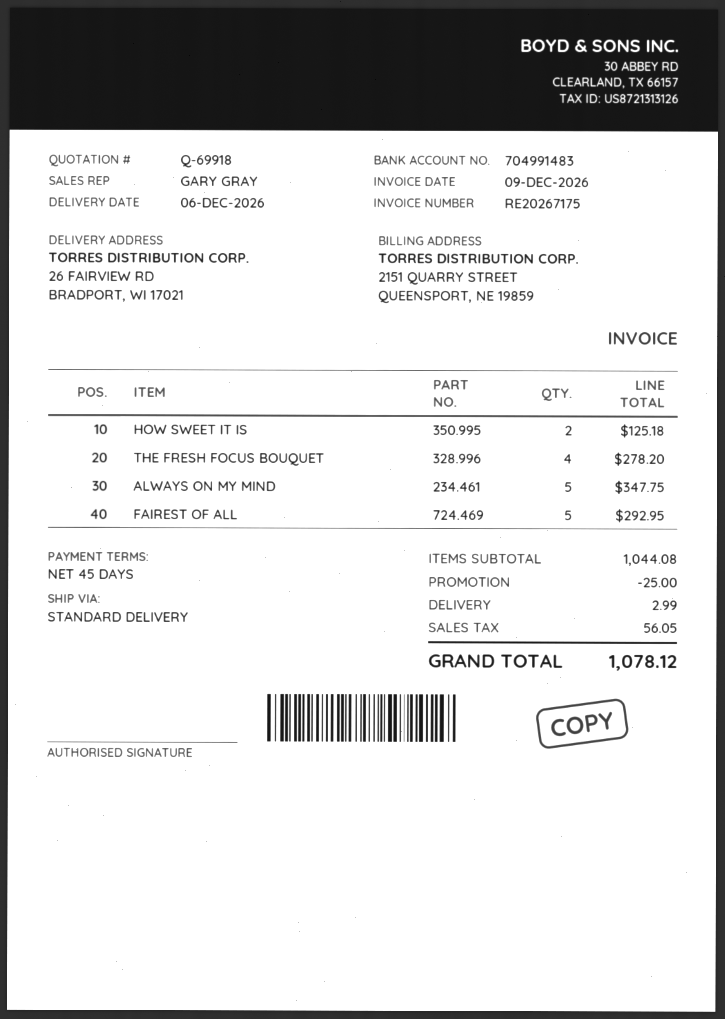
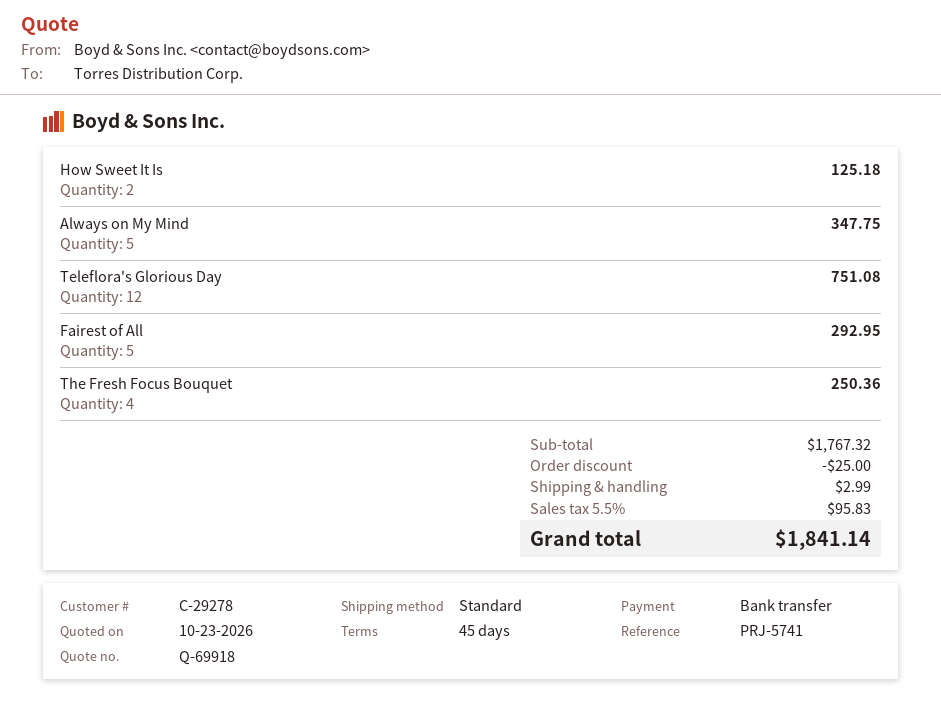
THE FRESH FOCUS BOUQUET: 4 for 278.20 -> 4 for 250.36
Teleflora's Glorious Day: none -> 12 for 751.08
subtotal: 1044.08 -> 1767.32
tax: 56.05 -> 95.83
total: 1078.12 -> 1841.14

